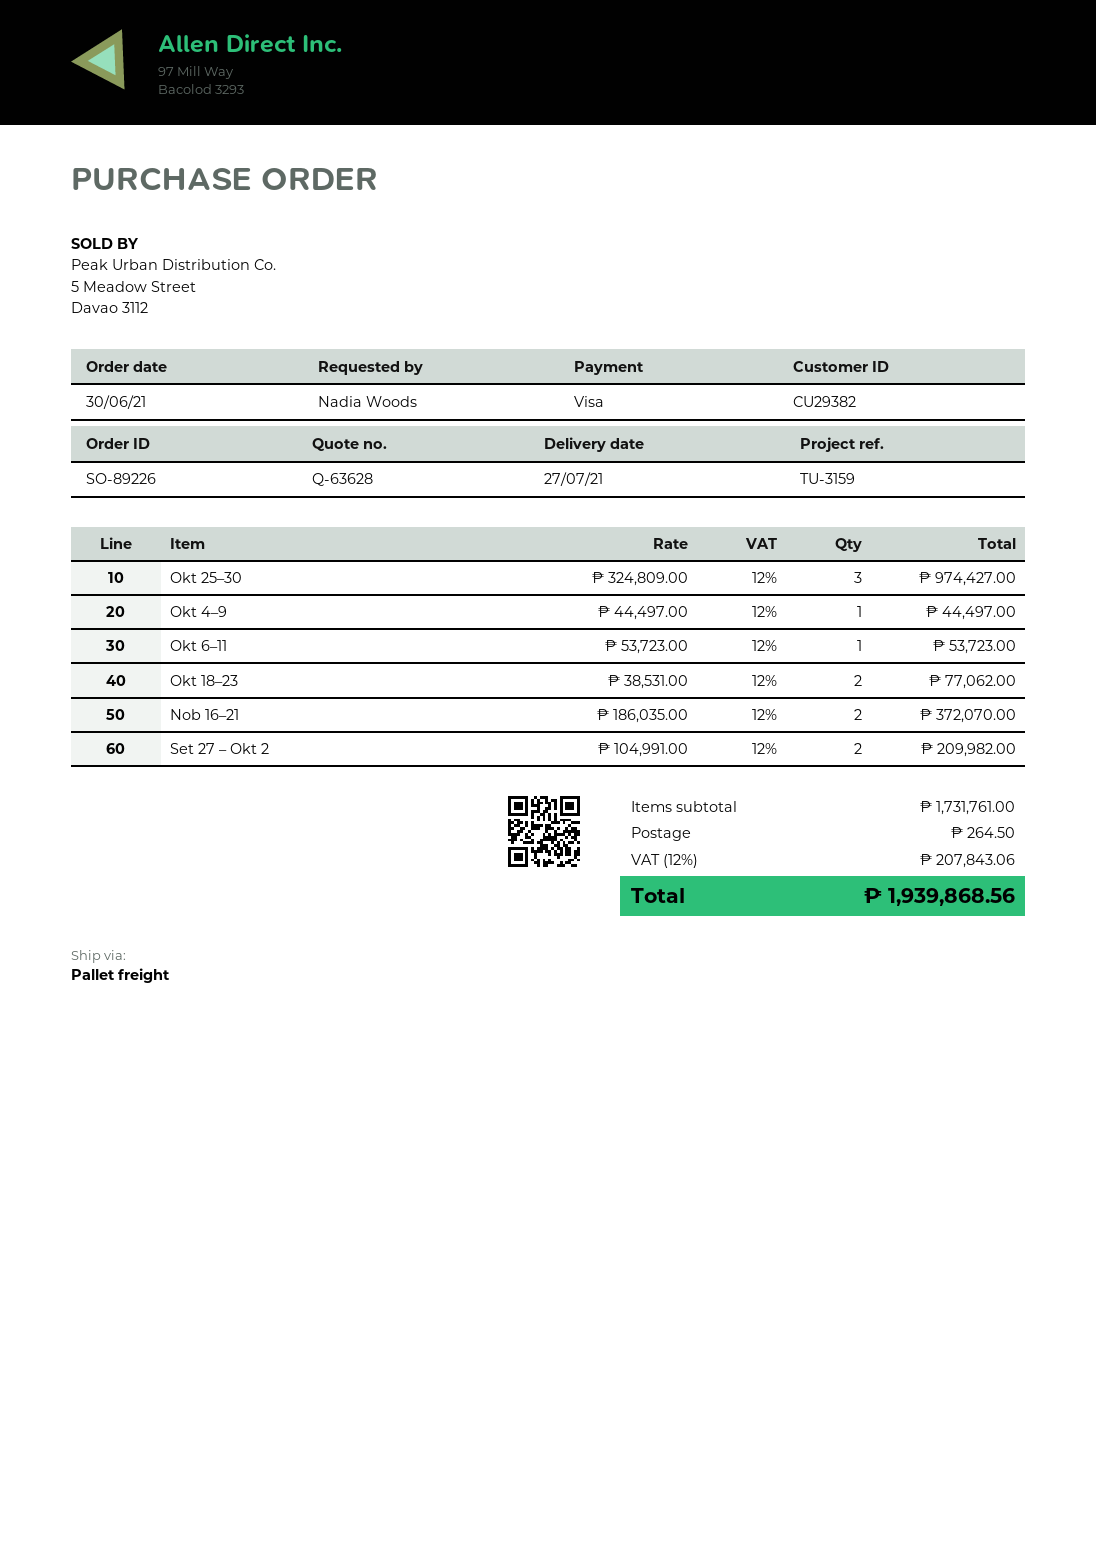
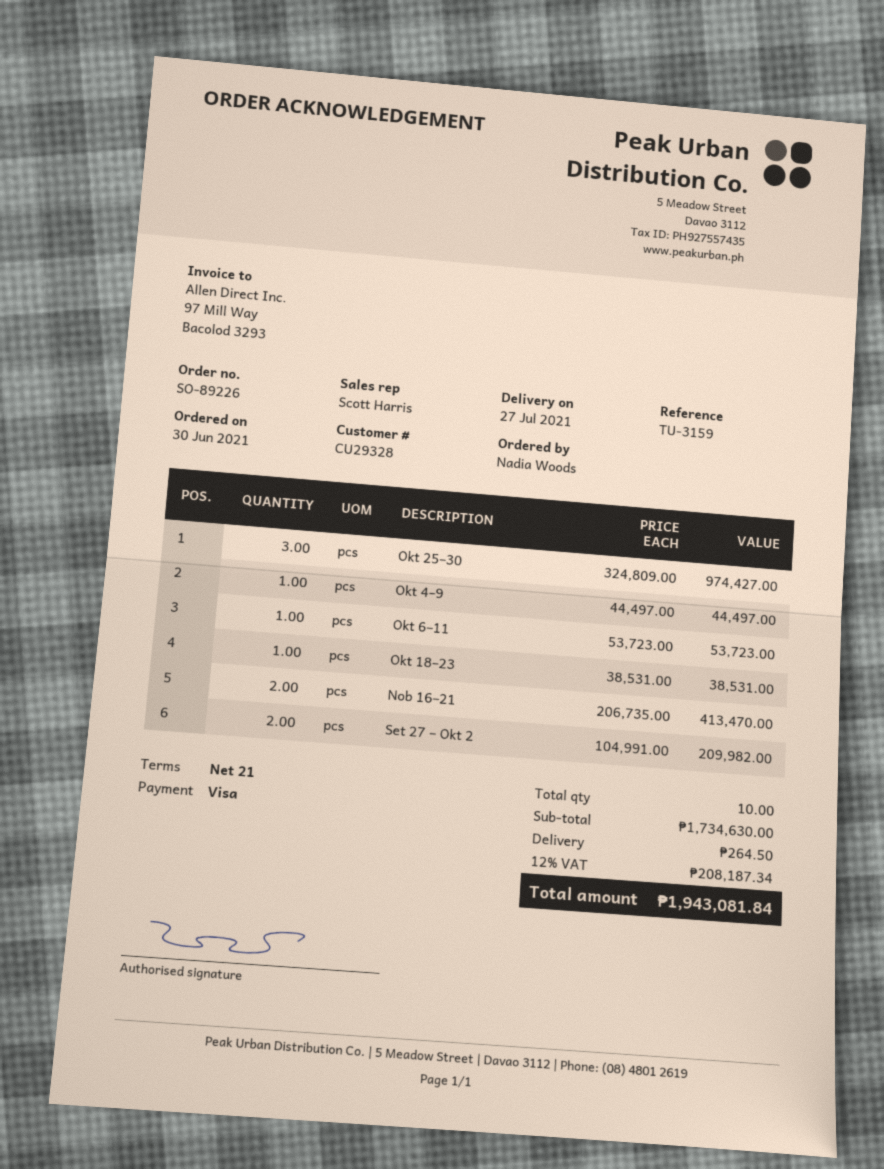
customer number: CU29382 -> CU29328
Okt 18–23: 2 x 38531.00 = 77062.00 -> 1 x 38531.00 = 38531.00
Nob 16–21: 2 x 186035.00 = 372070.00 -> 2 x 206735.00 = 413470.00
subtotal: 1731761.00 -> 1734630.00
tax: 12% = 207843.06 -> 12% = 208187.34
total: 1939868.56 -> 1943081.84

